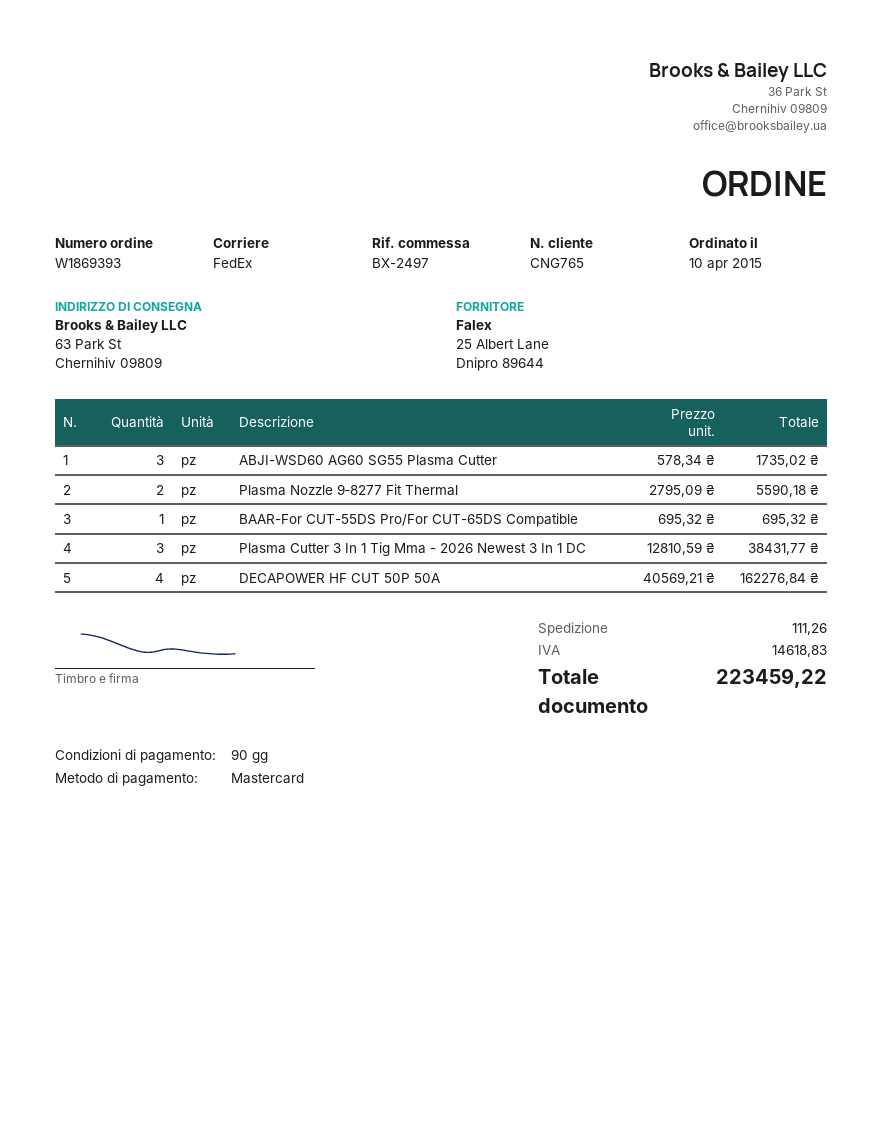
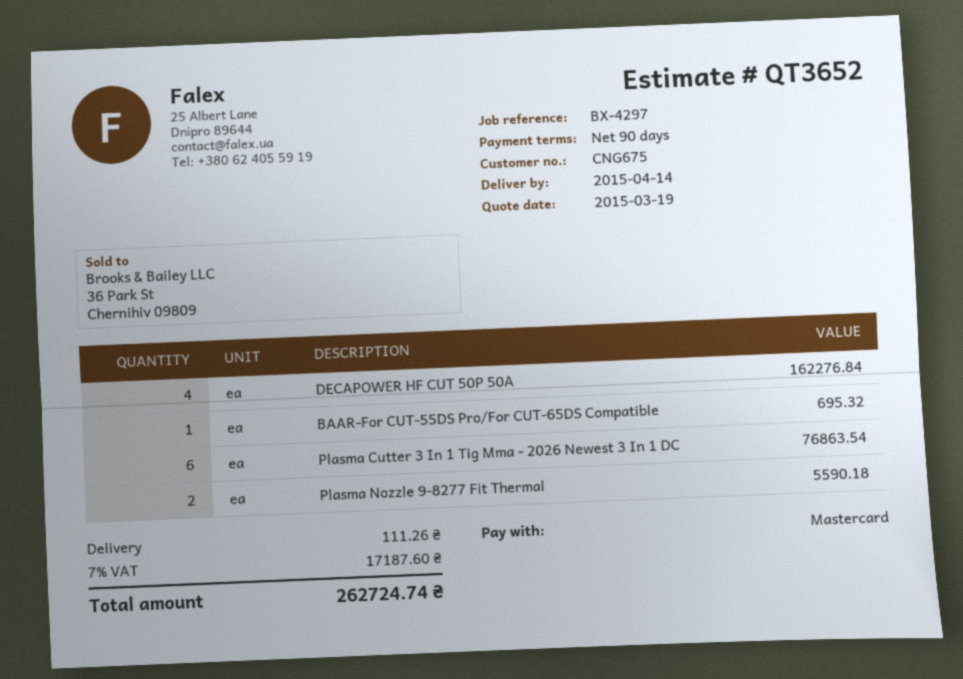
customer number: CNG765 -> CNG675
reference: BX-2497 -> BX-4297
ABJI-WSD60 AG60 SG55 Plasma Cutter: 3 for 1735.02 -> none
Plasma Cutter 3 In 1 Tig Mma - 2026 Newest 3 In 1 DC: 3 for 38431.77 -> 6 for 76863.54
tax: 14618.83 -> 17187.60
total: 223459.22 -> 262724.74

